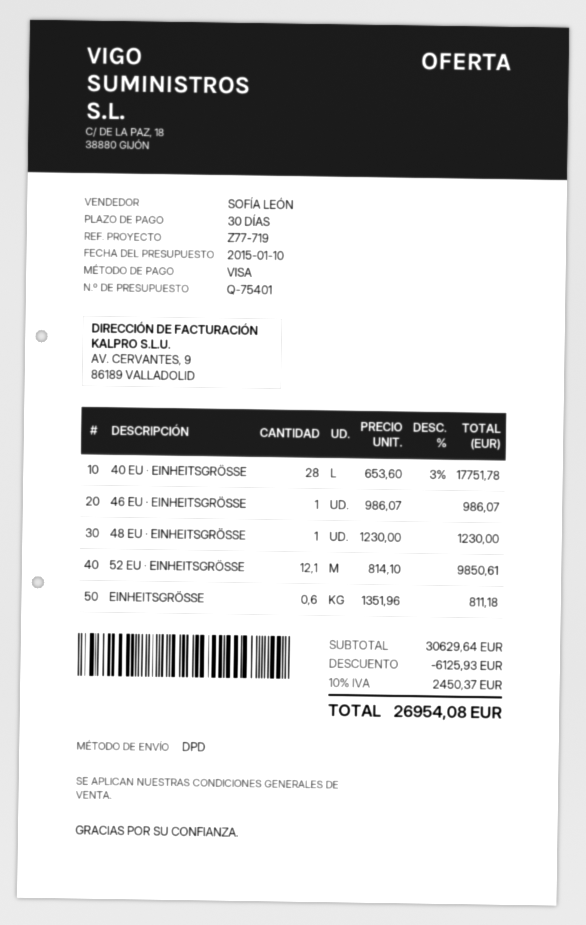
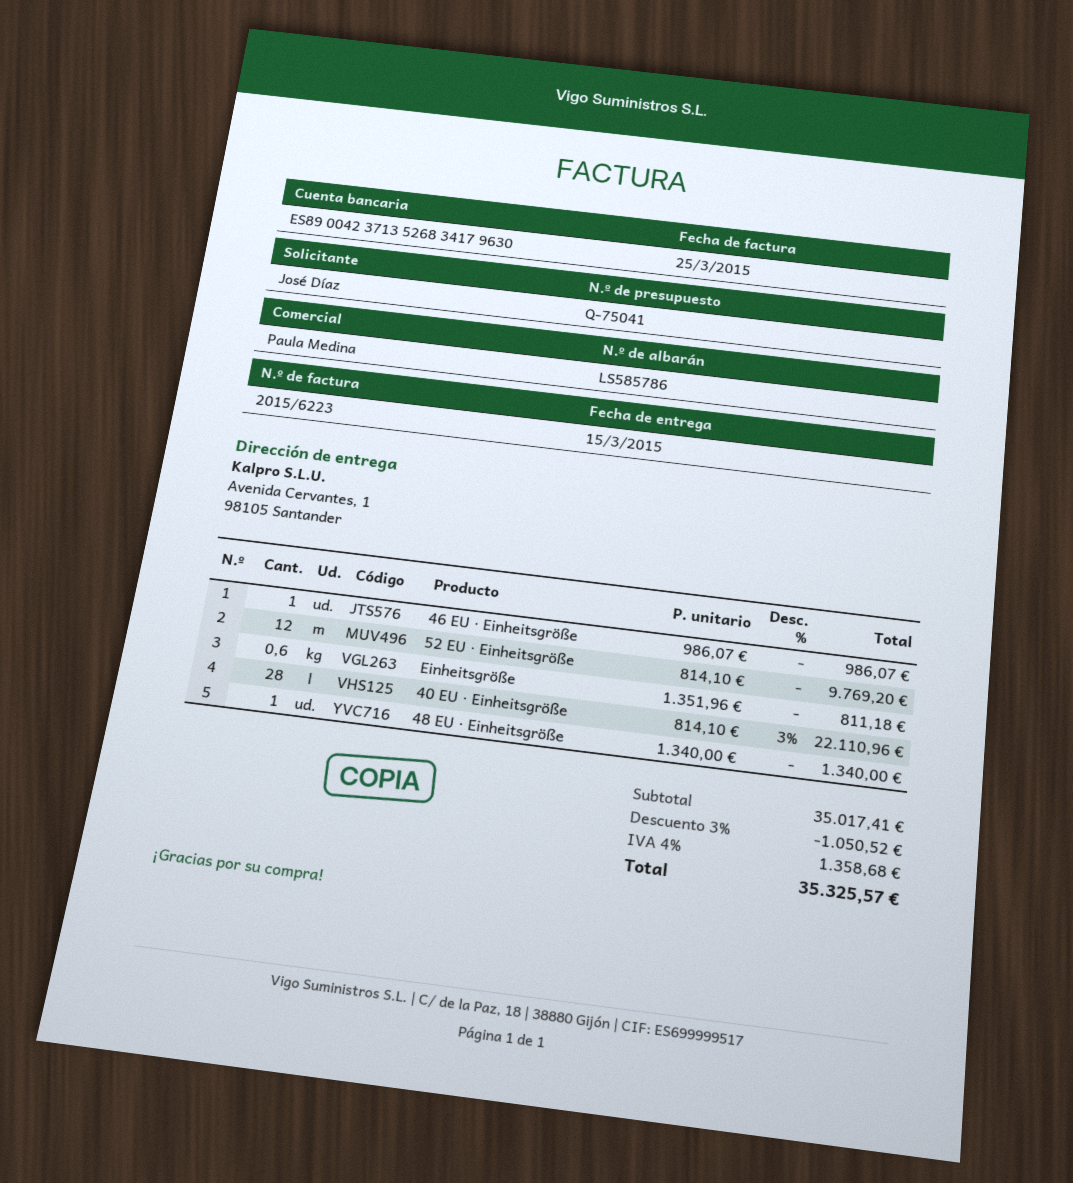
quote number: Q-75401 -> Q-75041
sales rep: SOFÍA LEÓN -> Paula Medina
40 EU · EINHEITSGRÖSSE: 28 x 653.60 - 3% = 17751.78 -> 28 x 814.10 - 3% = 22110.96
48 EU · EINHEITSGRÖSSE: 1 x 1230.00 = 1230.00 -> 1 x 1340.00 = 1340.00
52 EU · EINHEITSGRÖSSE: 12.1 x 814.10 = 9850.61 -> 12 x 814.10 = 9769.20
subtotal: 30629.64 -> 35017.41
discount: 6125.93 -> 1050.52
tax: 10% = 2450.37 -> 4% = 1358.68
total: 26954.08 -> 35325.57

